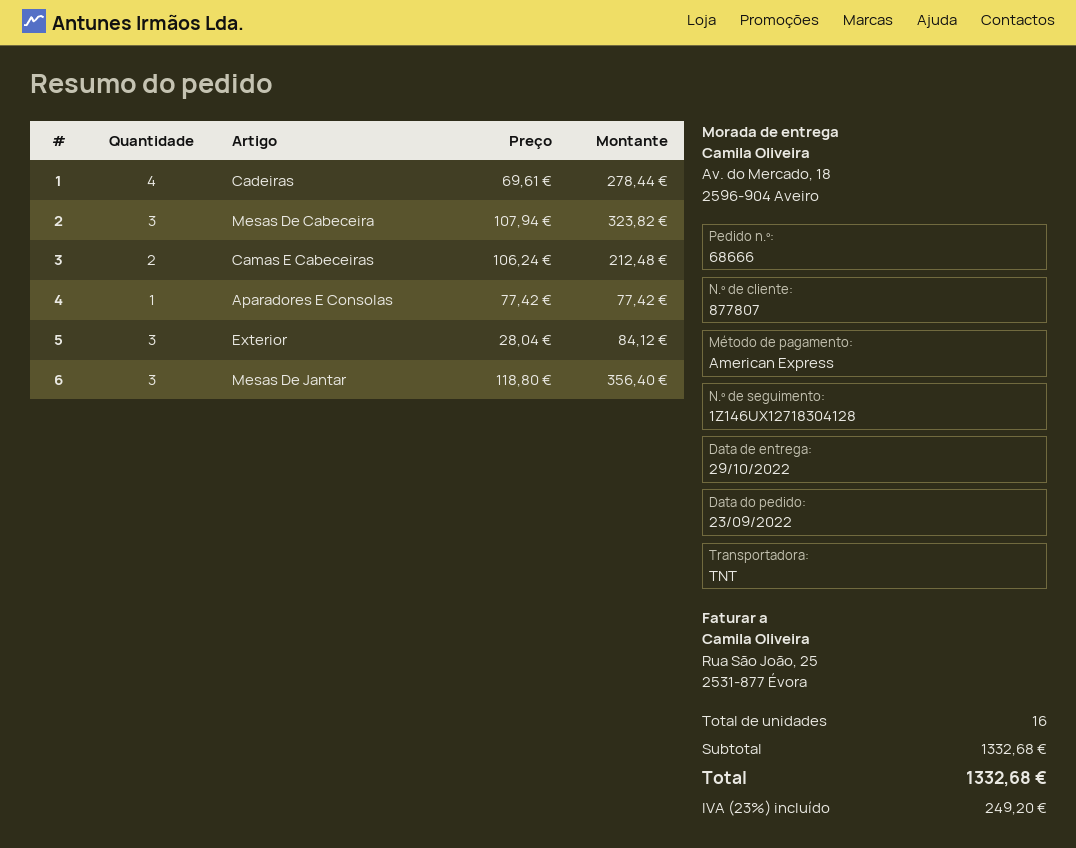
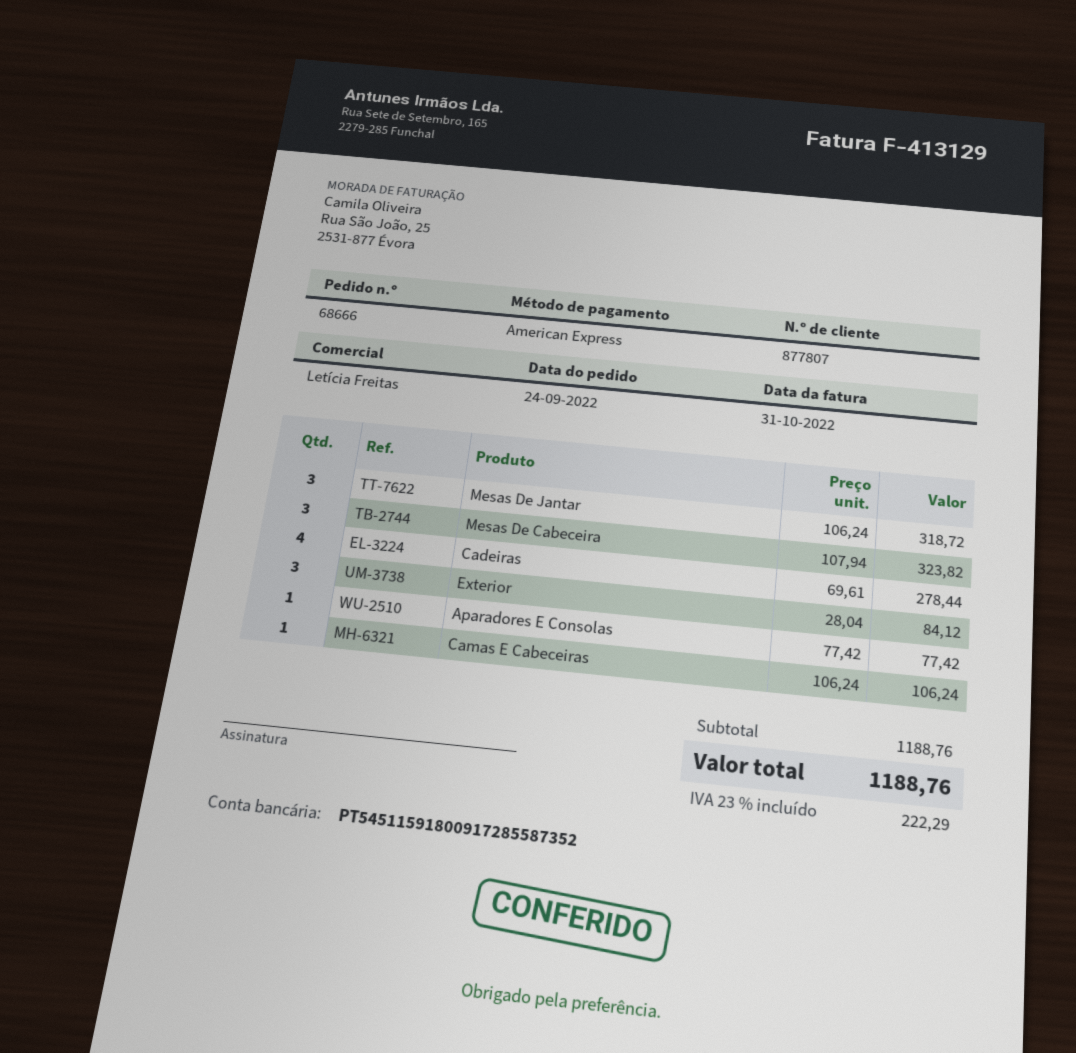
order date: 2022-09-23 -> 2022-09-24
Camas E Cabeceiras: 2 x 106.24 = 212.48 -> 1 x 106.24 = 106.24
Mesas De Jantar: 3 x 118.80 = 356.40 -> 3 x 106.24 = 318.72
subtotal: 1332.68 -> 1188.76
tax: 23% = 249.20 -> 23% = 222.29
total: 1332.68 -> 1188.76

